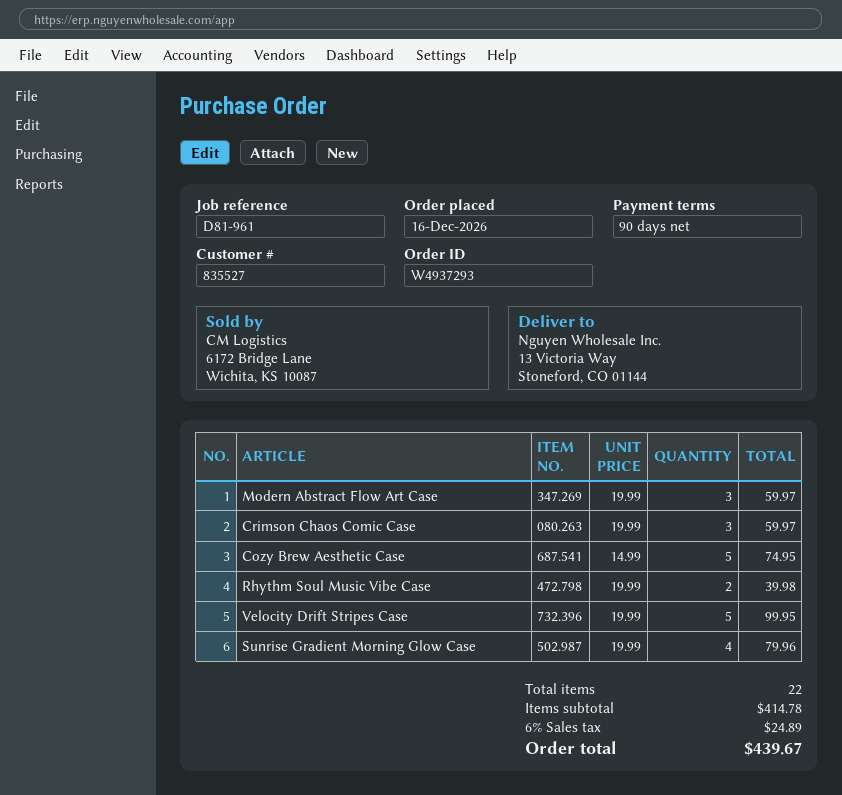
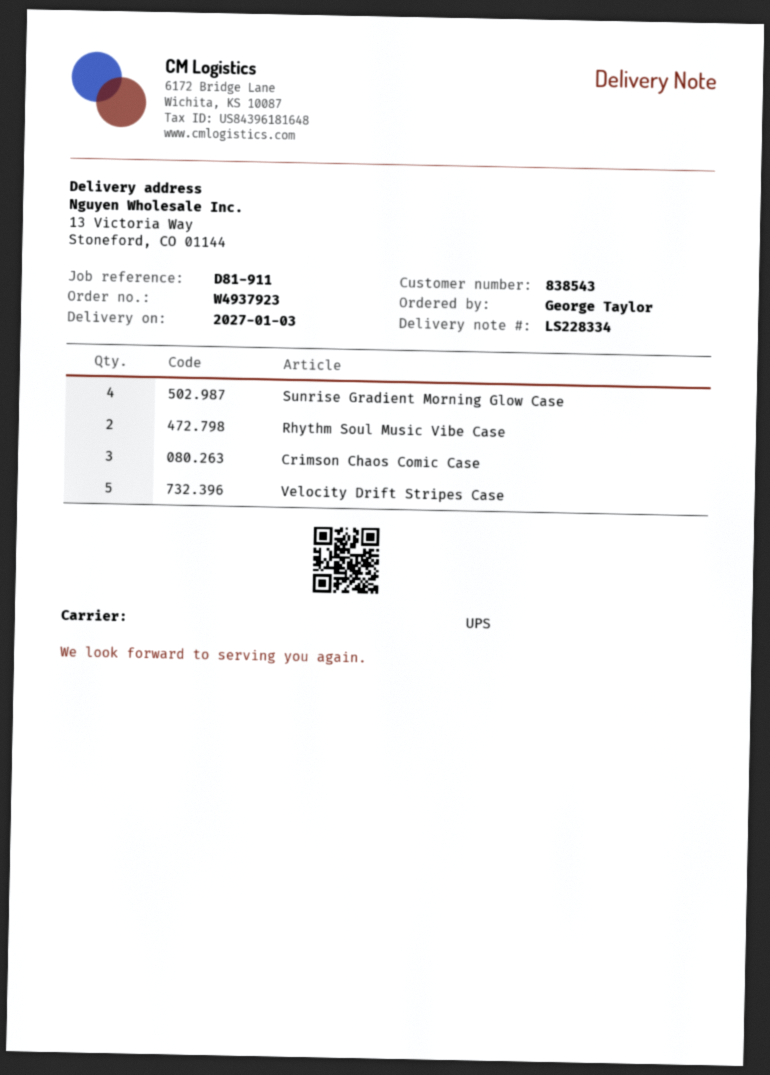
order number: W4937293 -> W4937923
customer number: 835527 -> 838543
reference: D81-961 -> D81-911
Modern Abstract Flow Art Case: 3 -> none
Cozy Brew Aesthetic Case: 5 -> none

